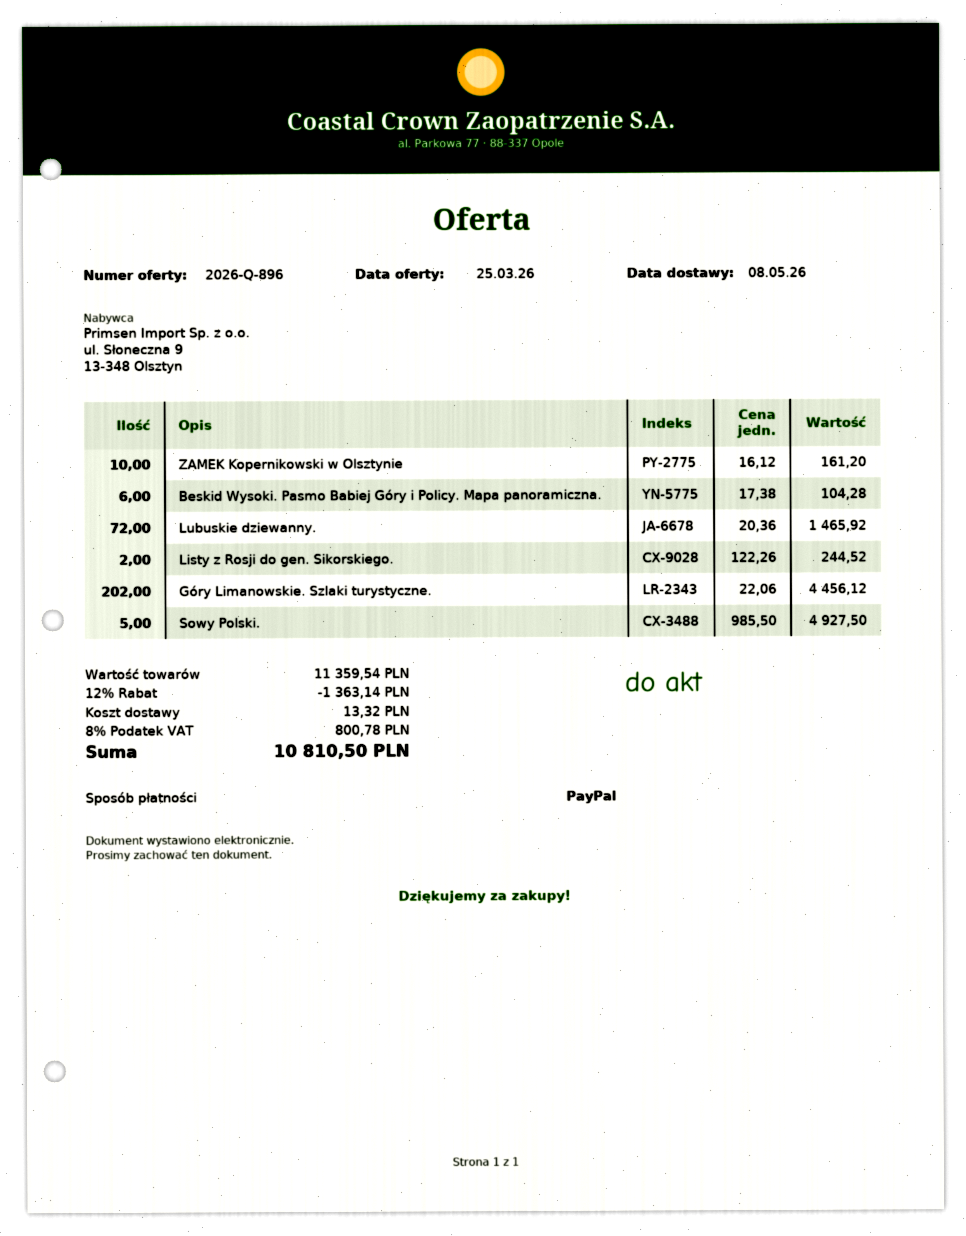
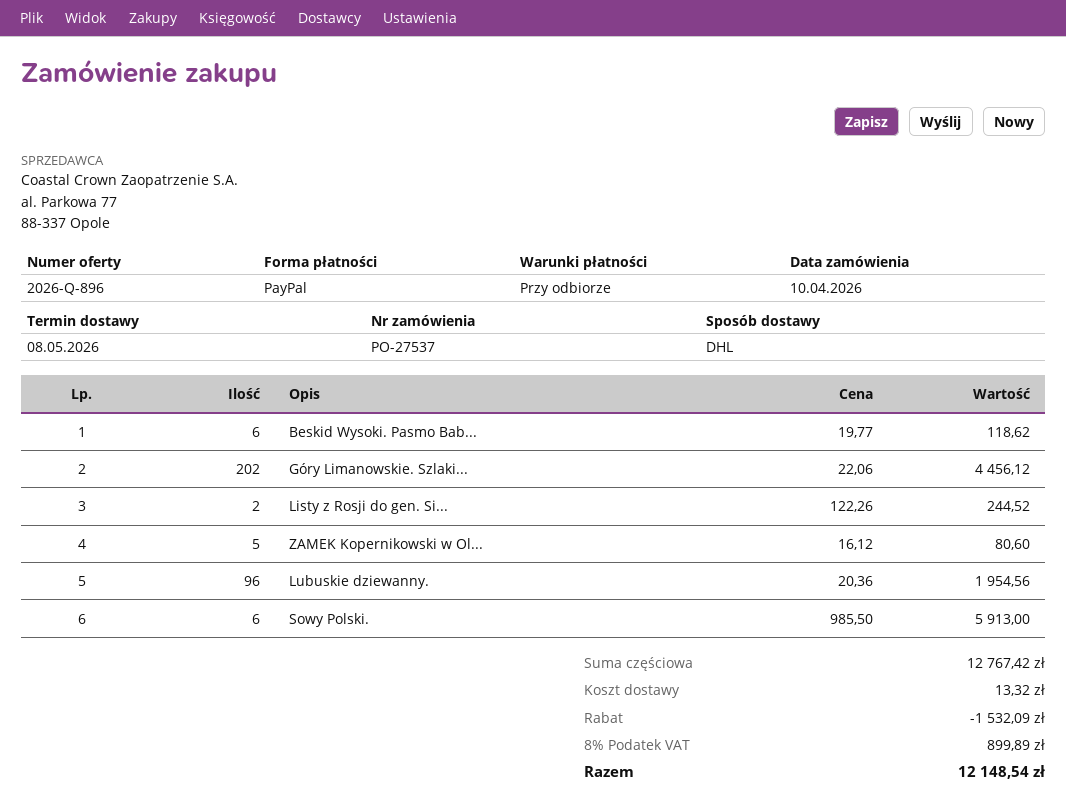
ZAMEK Kopernikowski w Olsztynie: 10 x 16.12 = 161.20 -> 5 x 16.12 = 80.60
Beskid Wysoki. Pasmo Babiej Góry i Policy. Mapa panoramiczna.: 6 x 17.38 = 104.28 -> 6 x 19.77 = 118.62
Lubuskie dziewanny.: 72 x 20.36 = 1465.92 -> 96 x 20.36 = 1954.56
Sowy Polski.: 5 x 985.50 = 4927.50 -> 6 x 985.50 = 5913.00
subtotal: 11359.54 -> 12767.42
discount: 1363.14 -> 1532.09
tax: 8% = 800.78 -> 8% = 899.89
total: 10810.50 -> 12148.54

